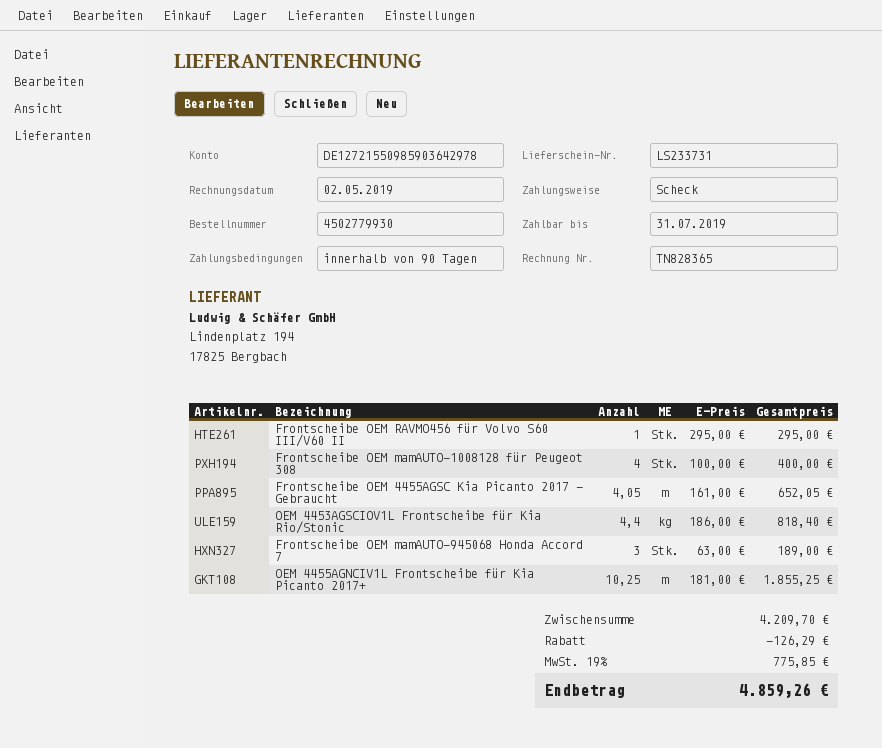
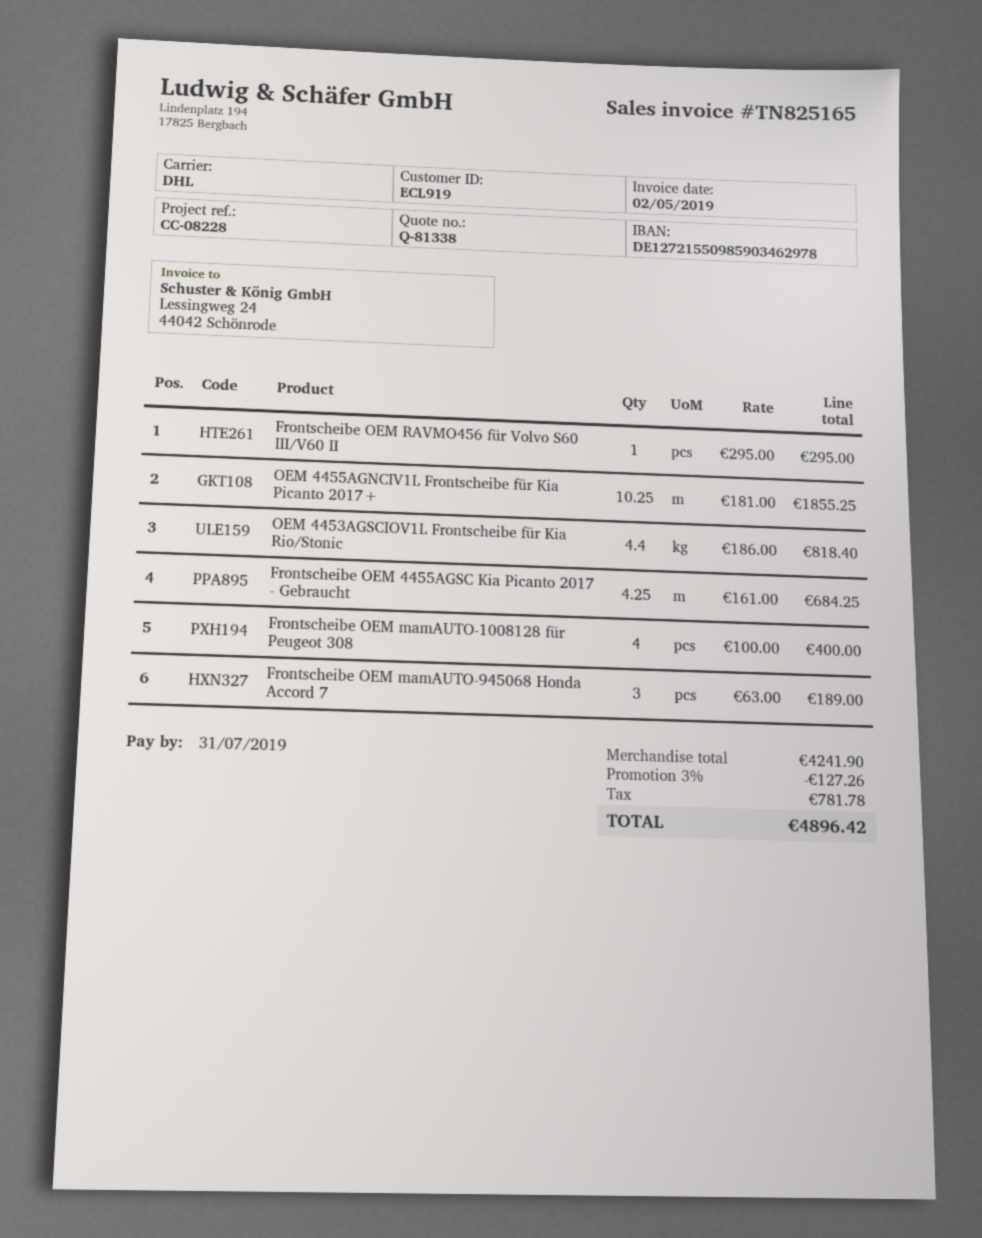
invoice number: TN828365 -> TN825165
bank account: DE12721550985903642978 -> DE12721550985903462978
Frontscheibe OEM 4455AGSC Kia Picanto 2017 - Gebraucht: 4.05 x 161.00 = 652.05 -> 4.25 x 161.00 = 684.25
subtotal: 4209.70 -> 4241.90
discount: 126.29 -> 127.26
tax: 775.85 -> 781.78
total: 4859.26 -> 4896.42

